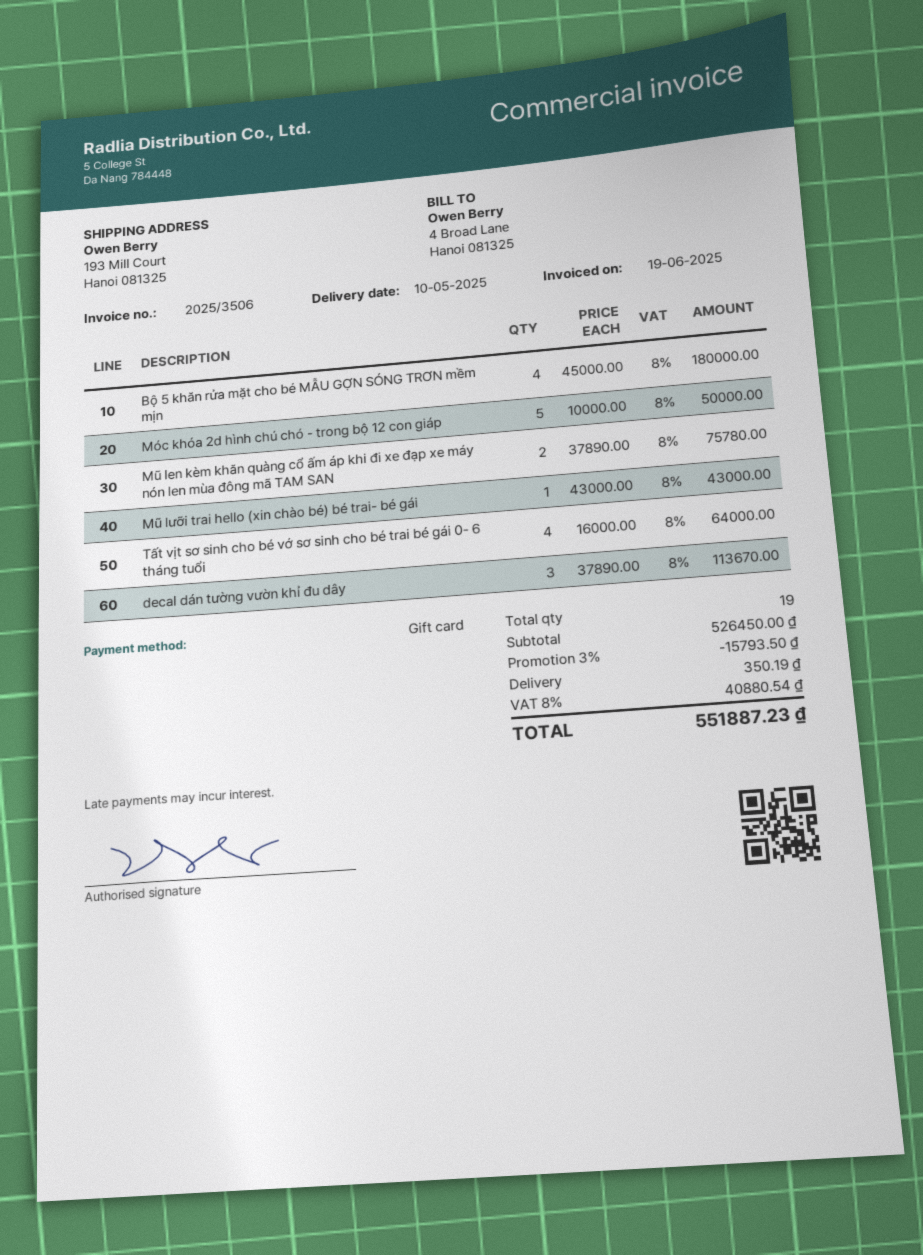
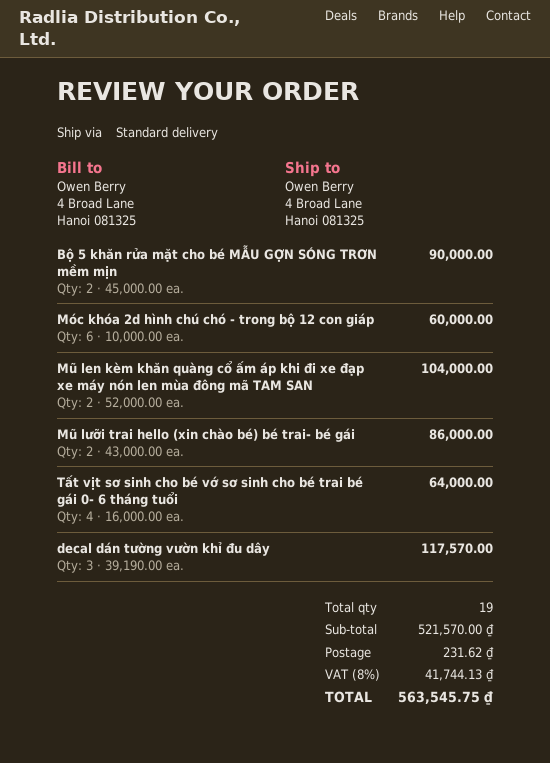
ship to: 193 Mill Court, Hanoi 081325 -> 4 Broad Lane, Hanoi 081325
Bộ 5 khăn rửa mặt cho bé MẪU GỢN SÓNG TRƠN mềm mịn: 4 x 45000.00 = 180000.00 -> 2 x 45000.00 = 90000.00
Móc khóa 2d hình chú chó - trong bộ 12 con giáp: 5 x 10000.00 = 50000.00 -> 6 x 10000.00 = 60000.00
Mũ len kèm khăn quàng cổ ấm áp khi đi xe đạp xe máy nón len mùa đông mã TAM SAN: 2 x 37890.00 = 75780.00 -> 2 x 52000.00 = 104000.00
Mũ lưỡi trai hello (xin chào bé) bé trai- bé gái: 1 x 43000.00 = 43000.00 -> 2 x 43000.00 = 86000.00
decal dán tường vườn khỉ đu dây: 3 x 37890.00 = 113670.00 -> 3 x 39190.00 = 117570.00
subtotal: 526450.00 -> 521570.00
discount: 3% = 15793.50 -> none
shipping: 350.19 -> 231.62
tax: 8% = 40880.54 -> 8% = 41744.13
total: 551887.23 -> 563545.75

